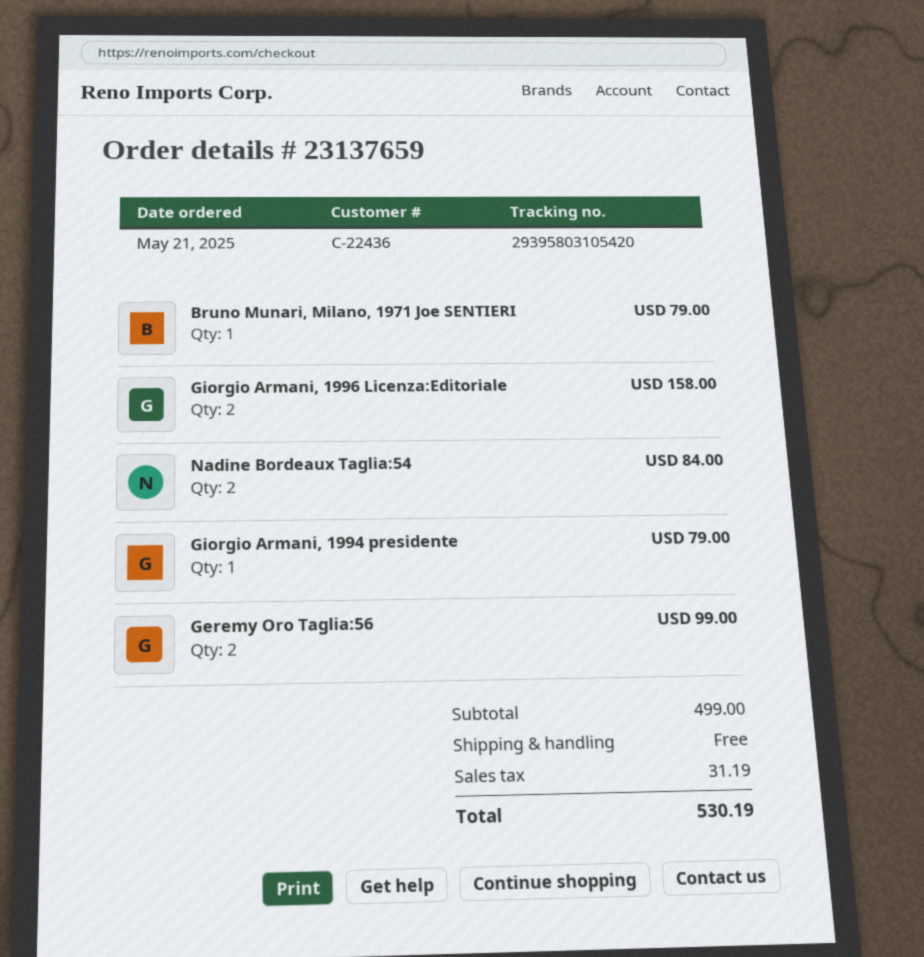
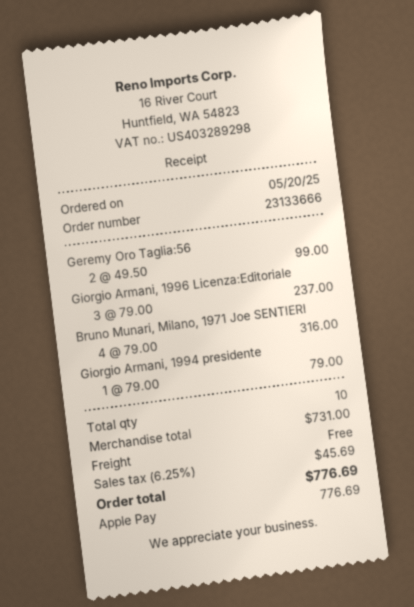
order number: 23137659 -> 23133666
order date: 2025-05-21 -> 2025-05-20
Bruno Munari, Milano, 1971 Joe SENTIERI: 1 for 79.00 -> 4 for 316.00
Giorgio Armani, 1996 Licenza:Editoriale: 2 for 158.00 -> 3 for 237.00
Nadine Bordeaux Taglia:54: 2 for 84.00 -> none
subtotal: 499.00 -> 731.00
tax: 31.19 -> 45.69
total: 530.19 -> 776.69

